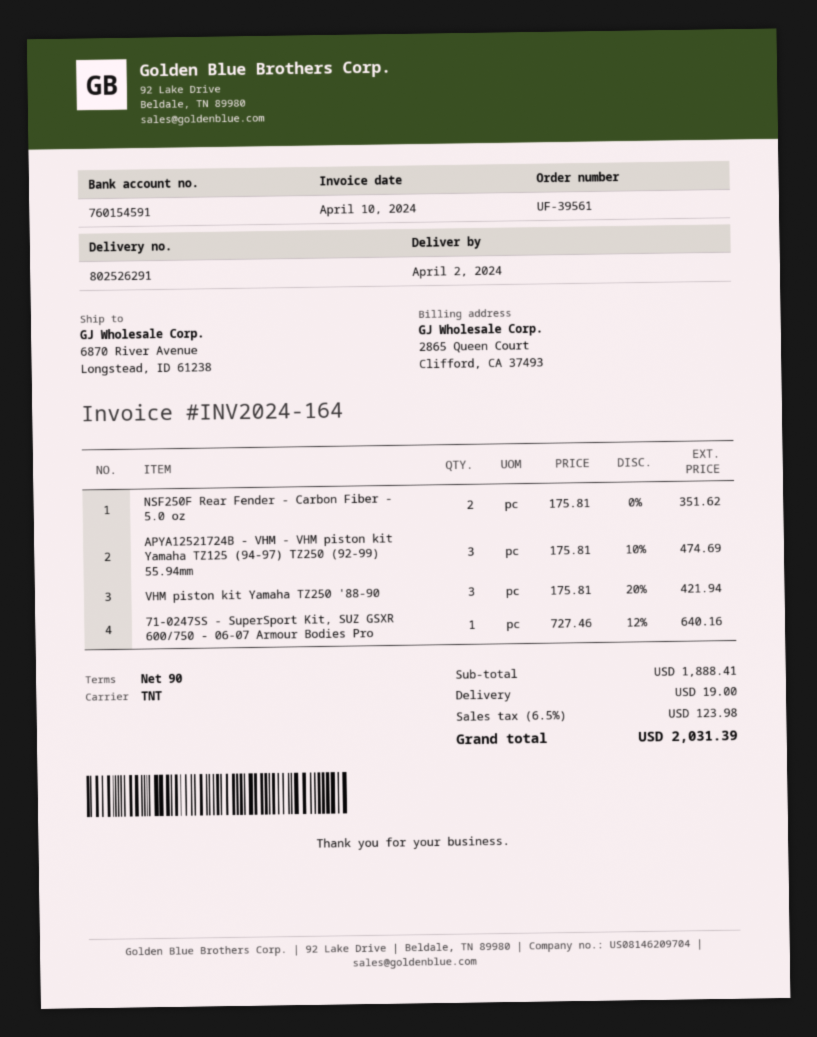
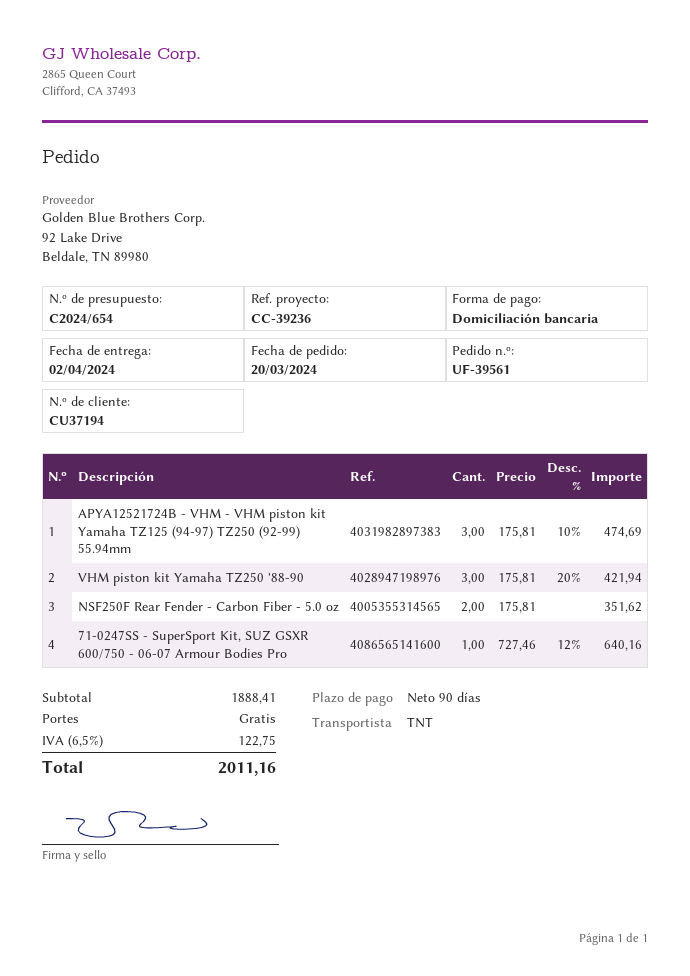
shipping: 19.00 -> 0.00
tax: 6.5% = 123.98 -> 6.5% = 122.75
total: 2031.39 -> 2011.16

